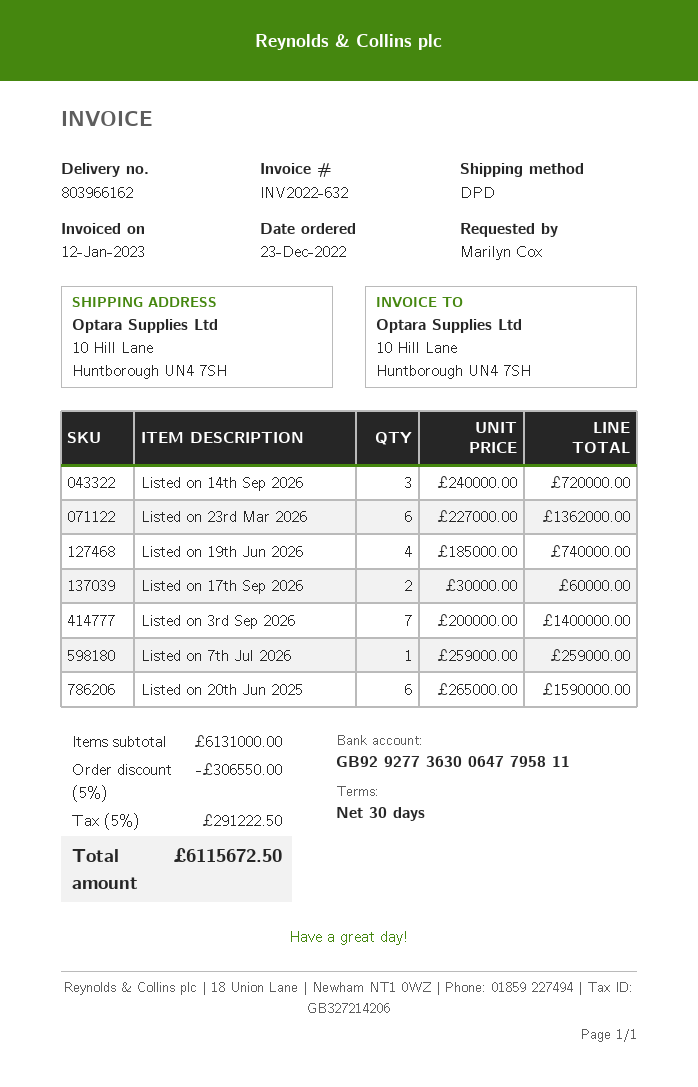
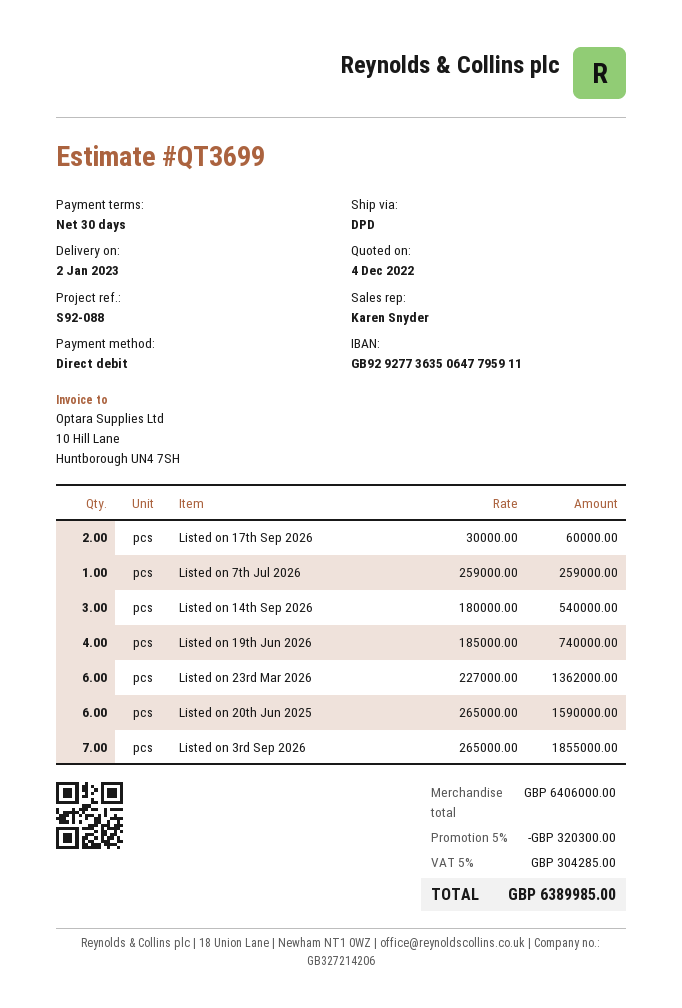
bank account: GB92927736300647795811 -> GB92927736350647795911
Listed on 14th Sep 2026: 3 x 240000.00 = 720000.00 -> 3 x 180000.00 = 540000.00
Listed on 3rd Sep 2026: 7 x 200000.00 = 1400000.00 -> 7 x 265000.00 = 1855000.00
subtotal: 6131000.00 -> 6406000.00
discount: 5% = 306550.00 -> 5% = 320300.00
tax: 5% = 291222.50 -> 5% = 304285.00
total: 6115672.50 -> 6389985.00

